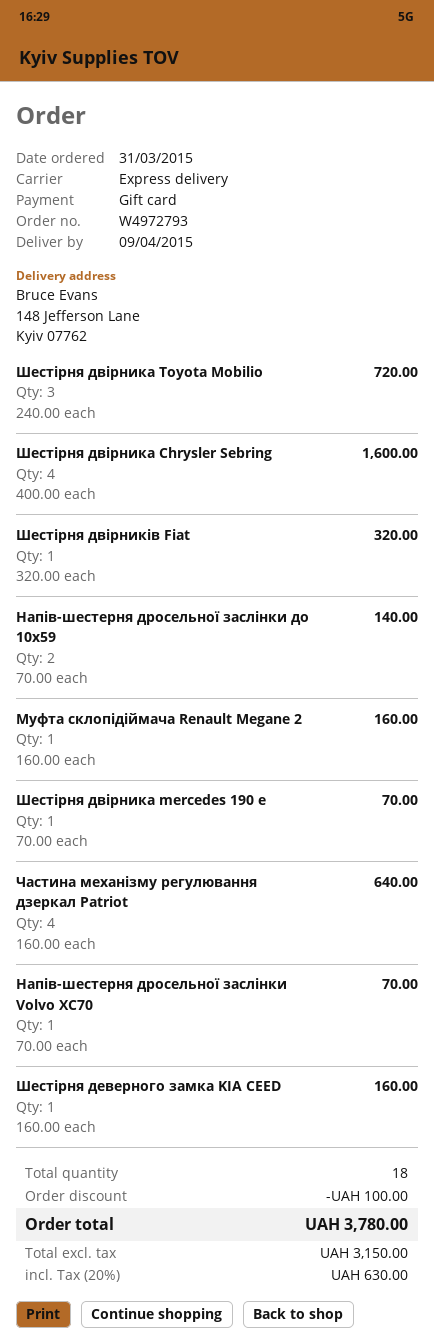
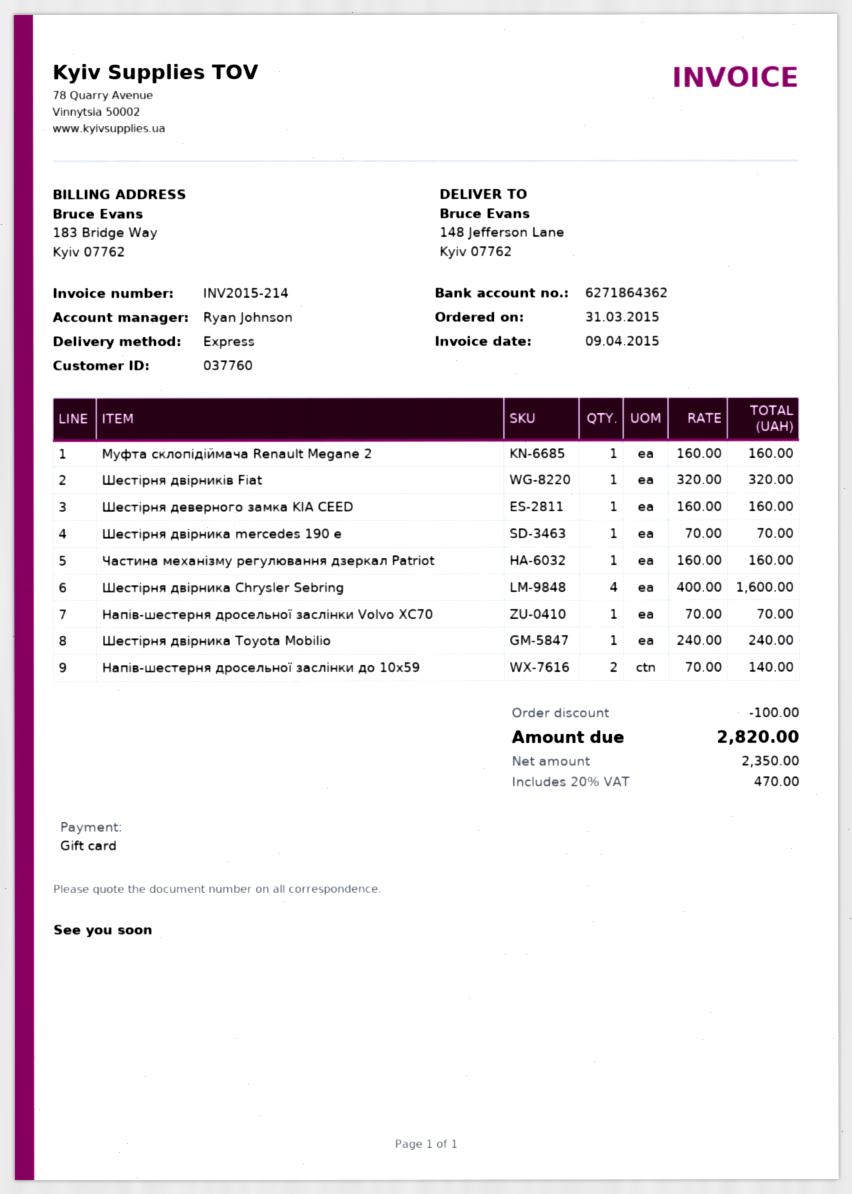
Шестірня двірника Toyota Mobilio: 3 x 240.00 = 720.00 -> 1 x 240.00 = 240.00
Частина механізму регулювання дзеркал Patriot: 4 x 160.00 = 640.00 -> 1 x 160.00 = 160.00
net: 3150.00 -> 2350.00
tax: 20% = 630.00 -> 20% = 470.00
total: 3780.00 -> 2820.00

